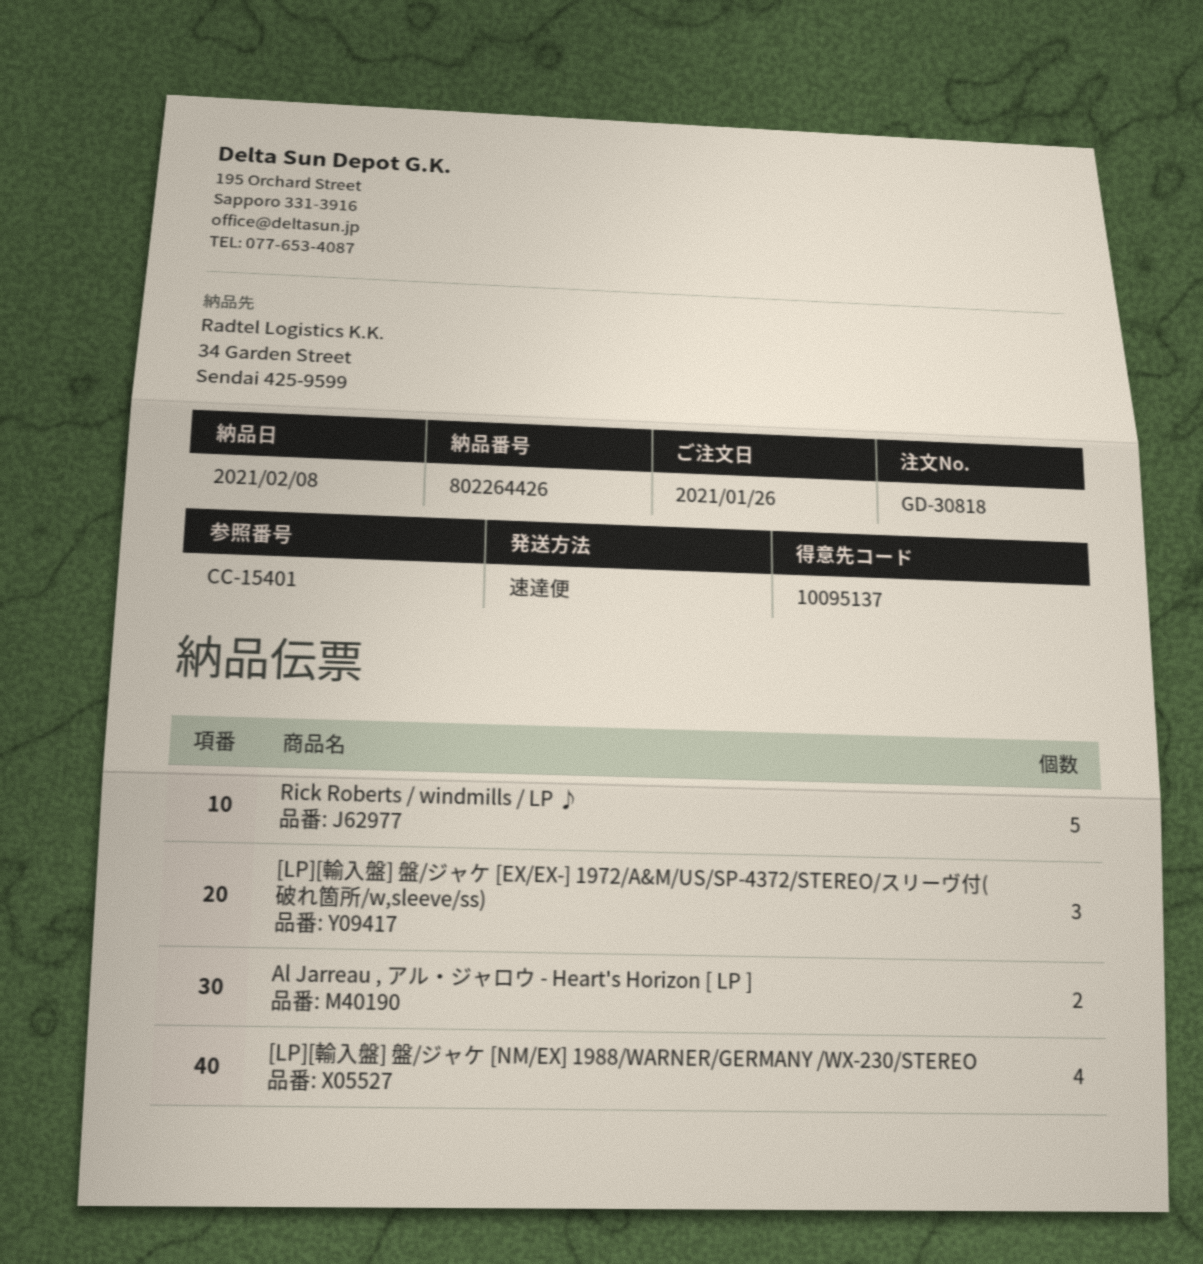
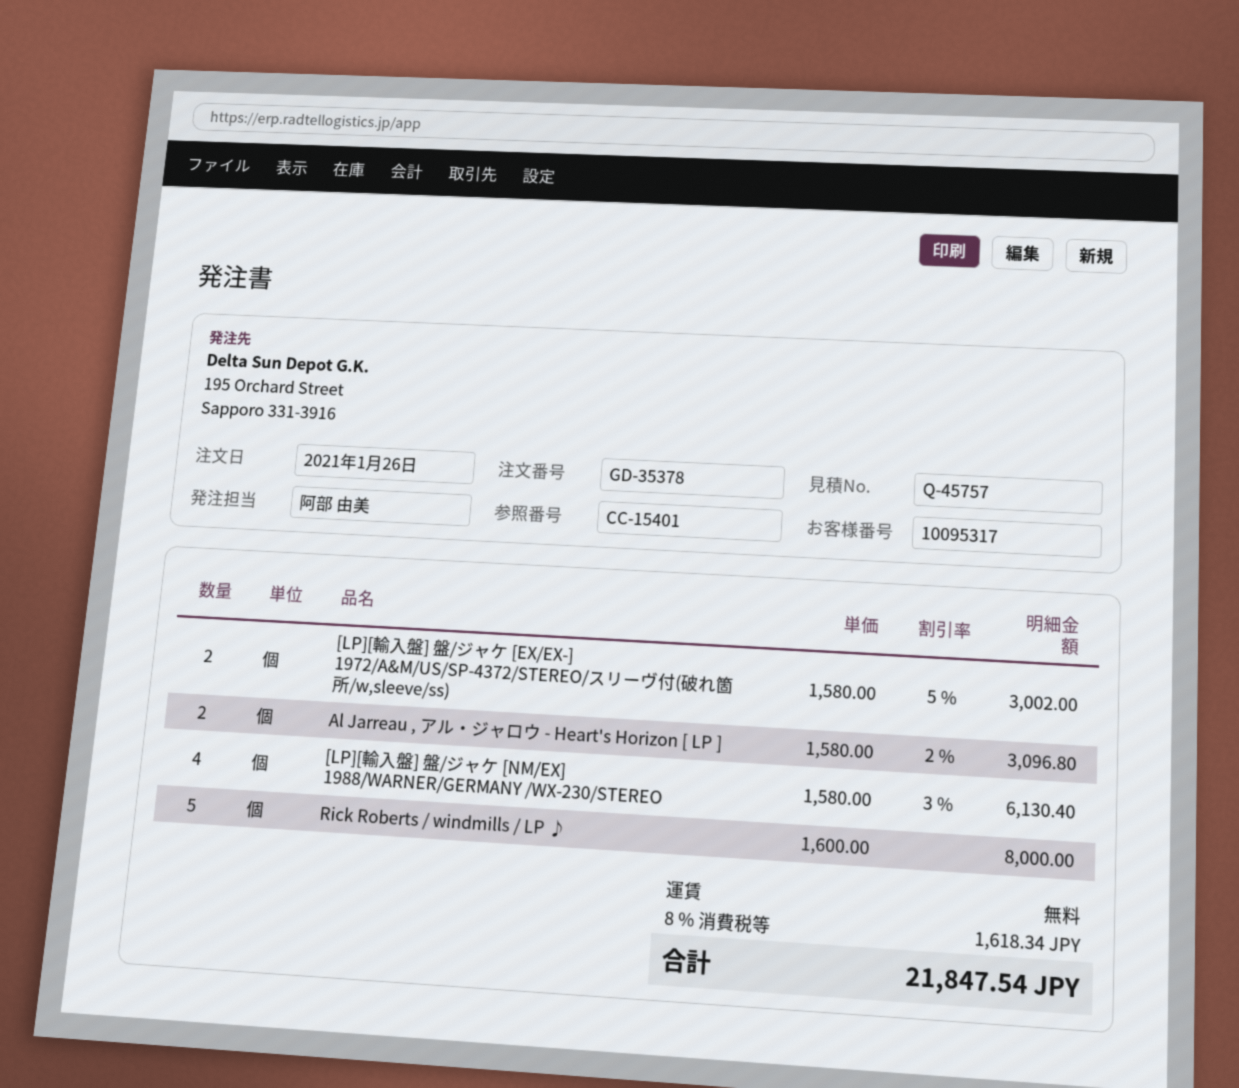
order number: GD-30818 -> GD-35378
customer number: 10095137 -> 10095317
[LP][輸入盤] 盤/ジャケ [EX/EX-] 1972/A&M/US/SP-4372/STEREO/スリーヴ付(破れ箇所/w,sleeve/ss): 3 -> 2

